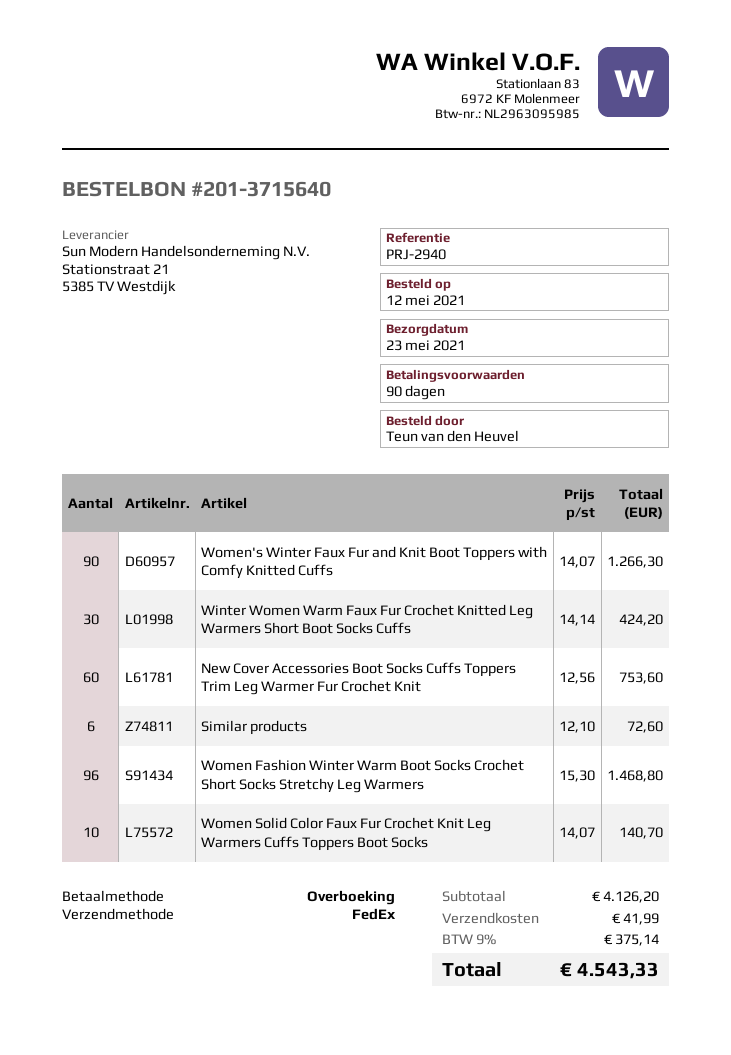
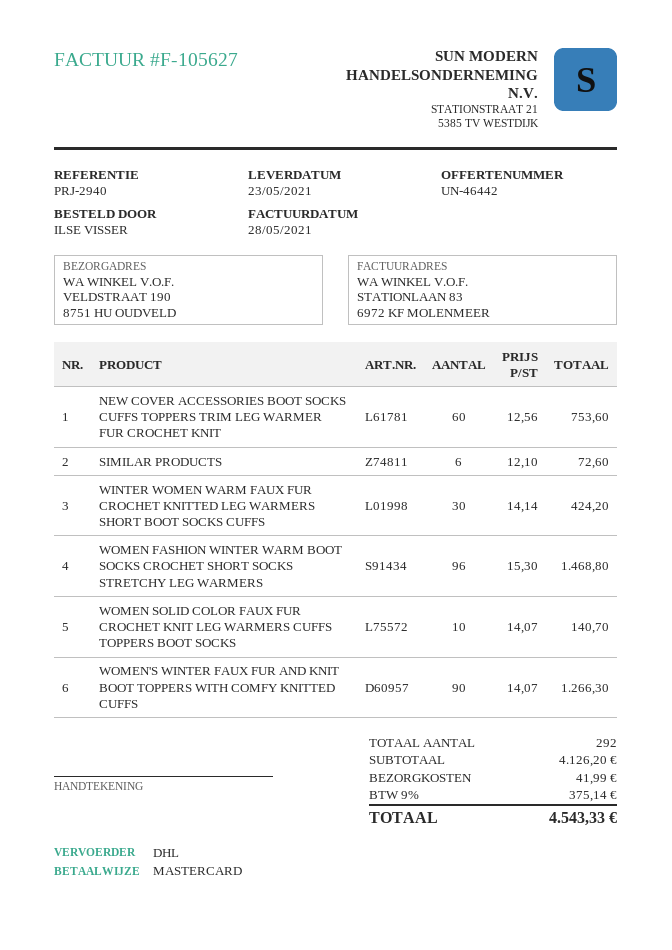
ordered by: Teun van den Heuvel -> ILSE VISSER
payment method: bank transfer -> Mastercard
shipping method: FedEx -> DHL

